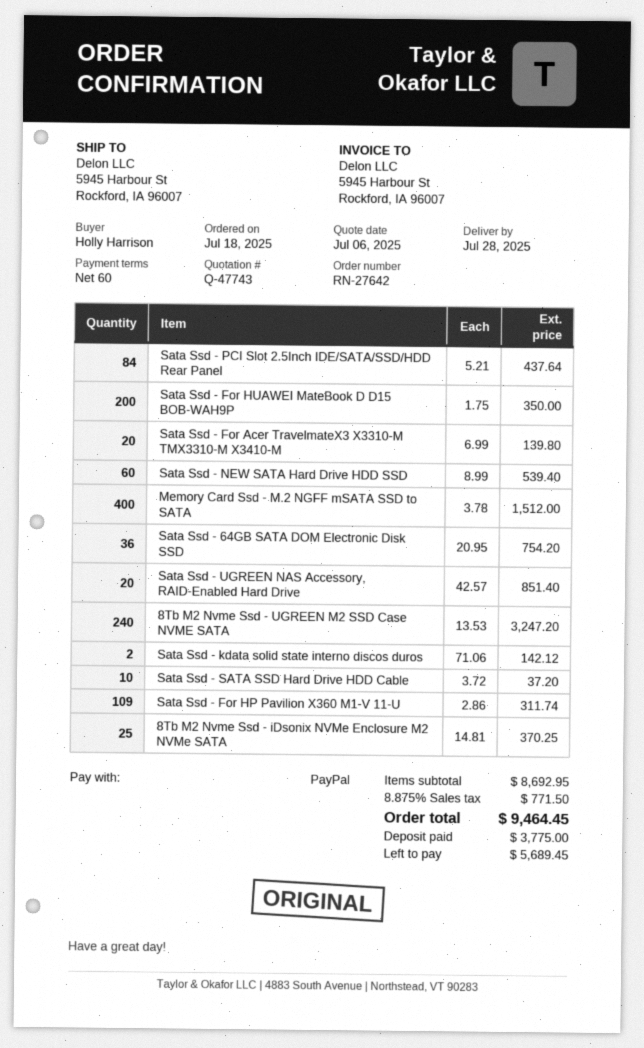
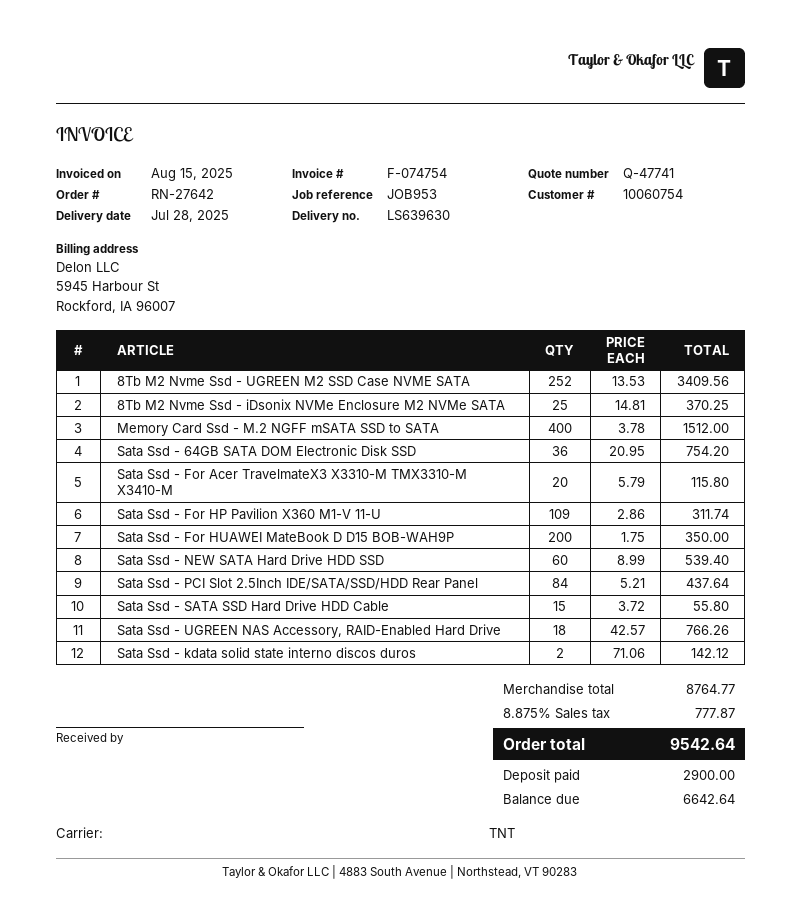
quote number: Q-47743 -> Q-47741
Sata Ssd - For Acer TravelmateX3 X3310-M TMX3310-M X3410-M: 20 x 6.99 = 139.80 -> 20 x 5.79 = 115.80
Sata Ssd - UGREEN NAS Accessory, RAID-Enabled Hard Drive: 20 x 42.57 = 851.40 -> 18 x 42.57 = 766.26
8Tb M2 Nvme Ssd - UGREEN M2 SSD Case NVME SATA: 240 x 13.53 = 3247.20 -> 252 x 13.53 = 3409.56
Sata Ssd - SATA SSD Hard Drive HDD Cable: 10 x 3.72 = 37.20 -> 15 x 3.72 = 55.80
subtotal: 8692.95 -> 8764.77
tax: 8.875% = 771.50 -> 8.875% = 777.87
total: 9464.45 -> 9542.64
deposit: 3775.00 -> 2900.00
balance: 5689.45 -> 6642.64

